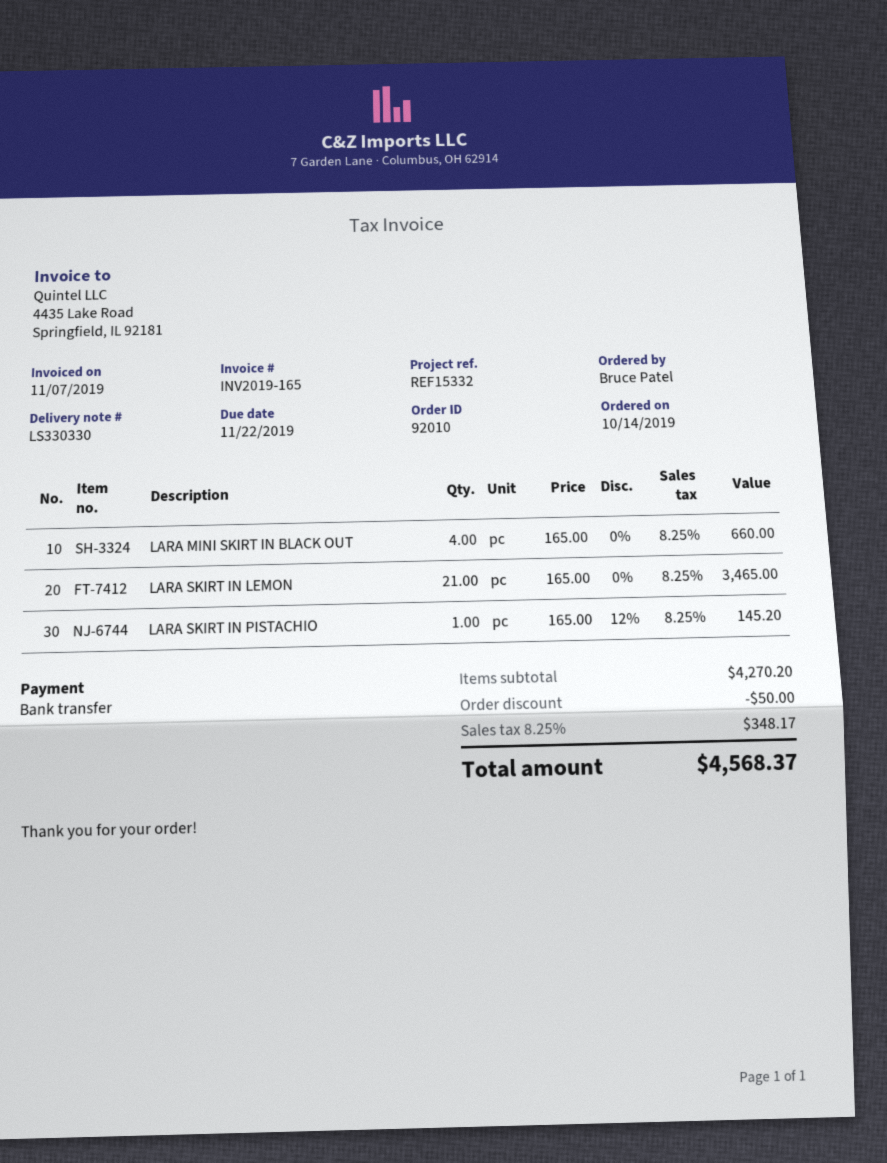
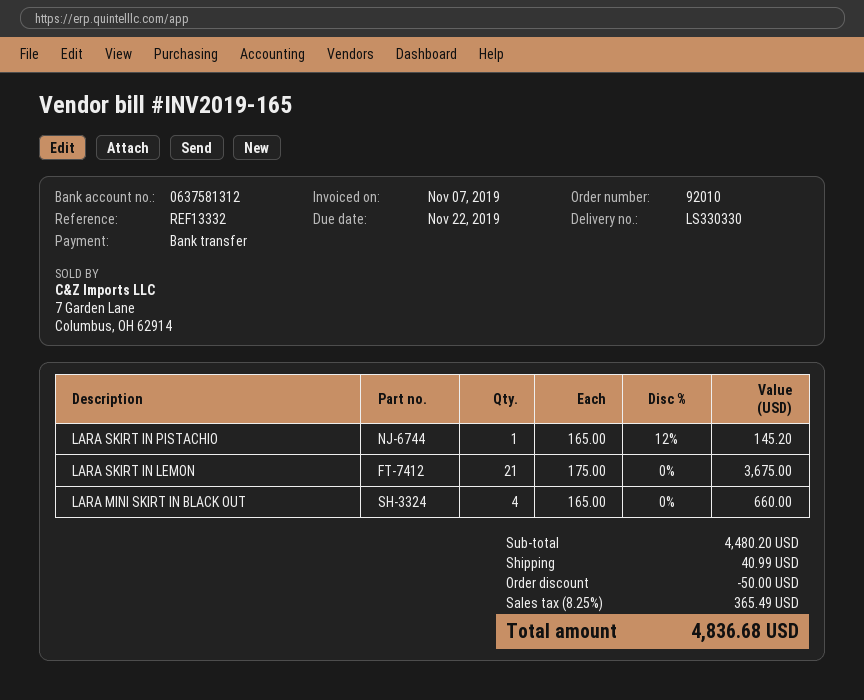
reference: REF15332 -> REF13332
LARA SKIRT IN LEMON: 21 x 165.00 = 3465.00 -> 21 x 175.00 = 3675.00
subtotal: 4270.20 -> 4480.20
shipping: none -> 40.99
tax: 8.25% = 348.17 -> 8.25% = 365.49
total: 4568.37 -> 4836.68

